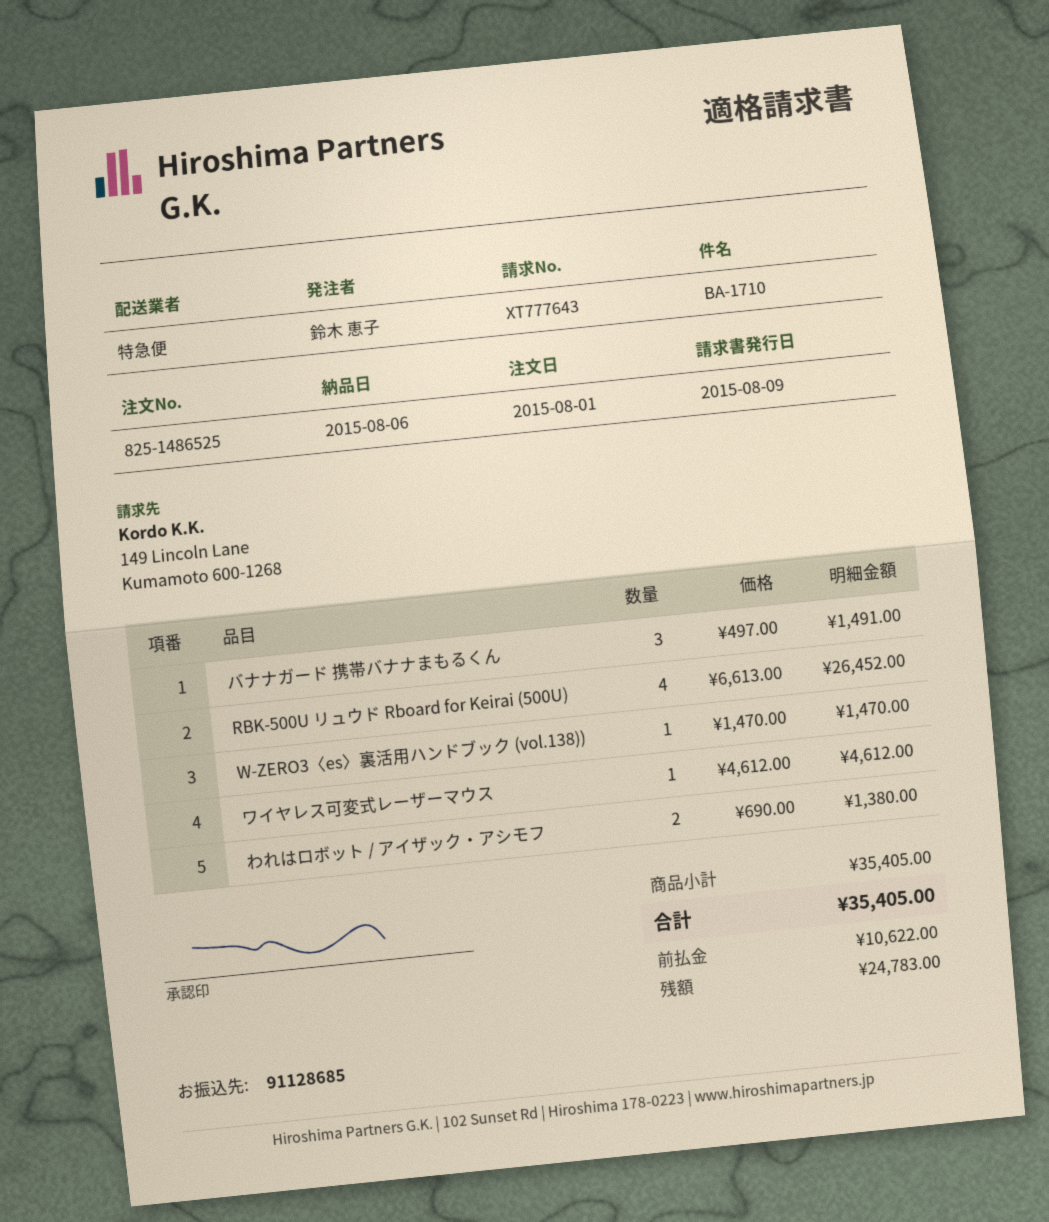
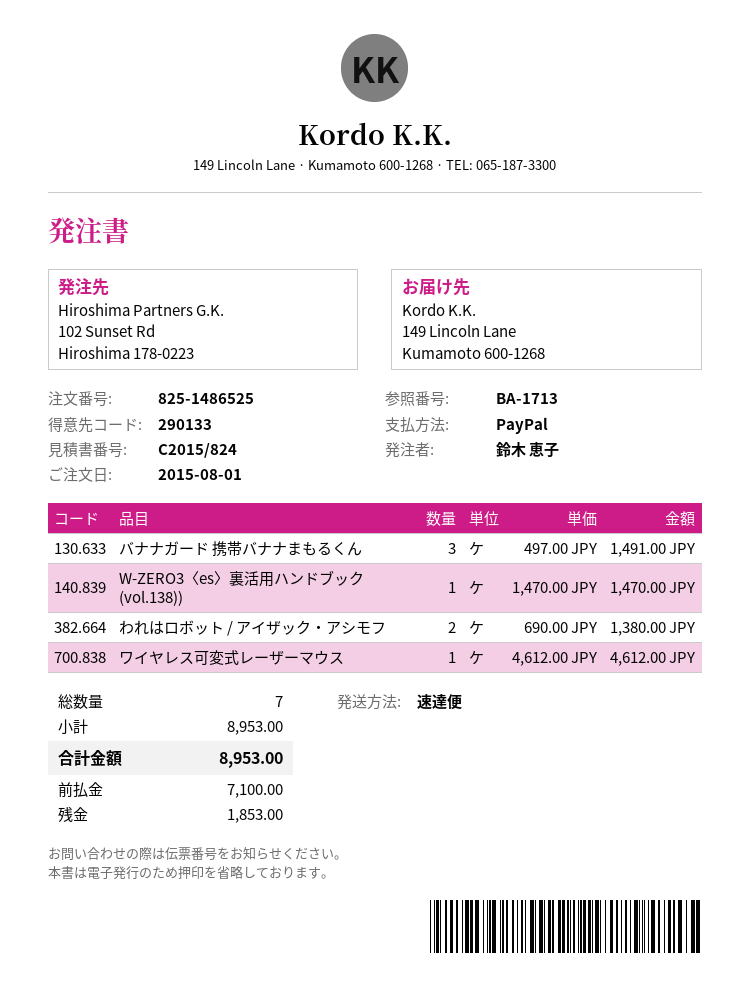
reference: BA-1710 -> BA-1713
RBK-500U リュウド Rboard for Keirai (500U): 4 x 6613.00 = 26452.00 -> none
subtotal: 35405.00 -> 8953.00
total: 35405.00 -> 8953.00
deposit: 10622.00 -> 7100.00
balance: 24783.00 -> 1853.00

